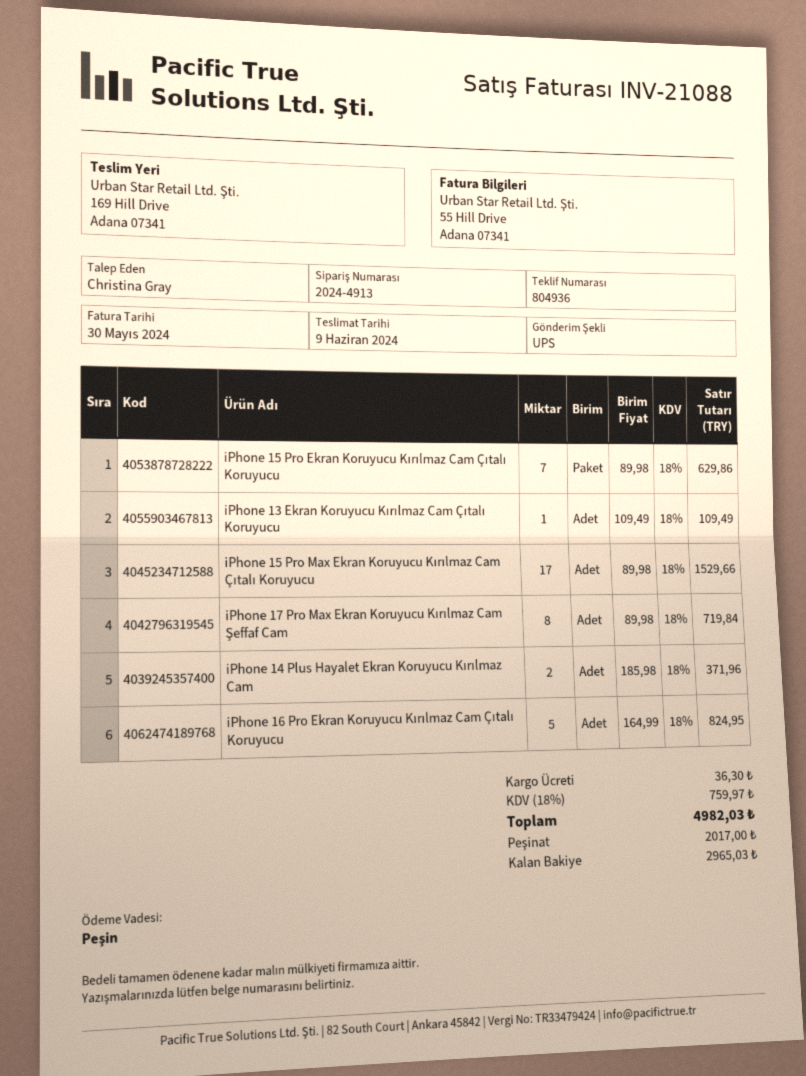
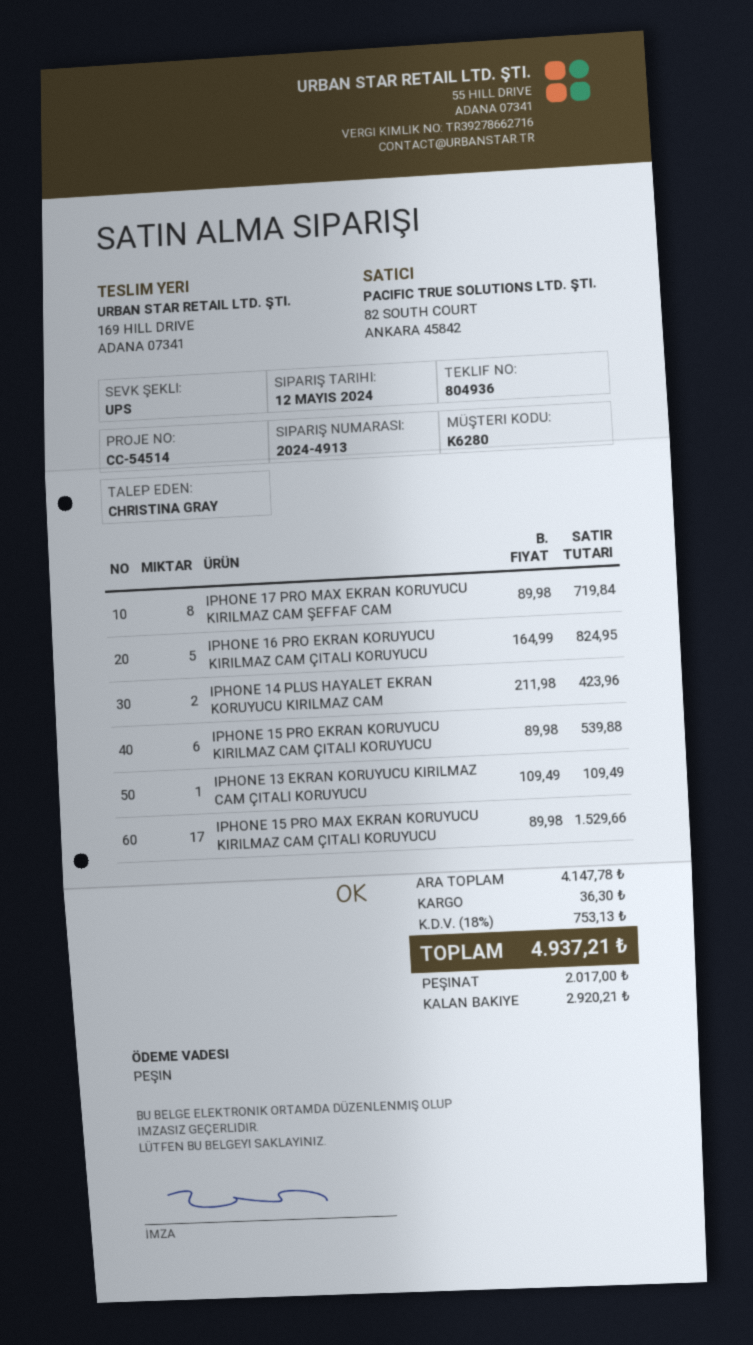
iPhone 15 Pro Ekran Koruyucu Kırılmaz Cam Çıtalı Koruyucu: 7 x 89.98 = 629.86 -> 6 x 89.98 = 539.88
iPhone 14 Plus Hayalet Ekran Koruyucu Kırılmaz Cam: 2 x 185.98 = 371.96 -> 2 x 211.98 = 423.96
tax: 18% = 759.97 -> 18% = 753.13
total: 4982.03 -> 4937.21
balance: 2965.03 -> 2920.21

